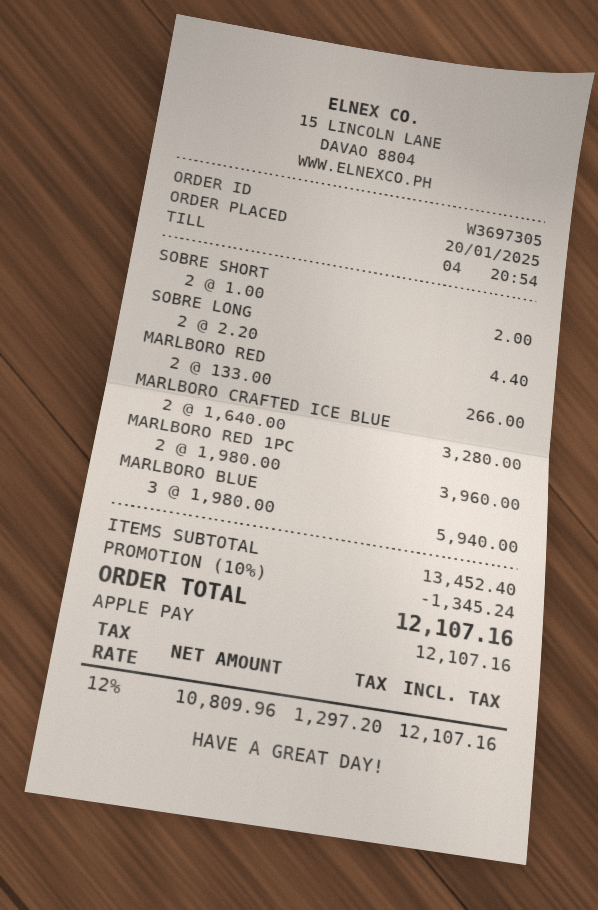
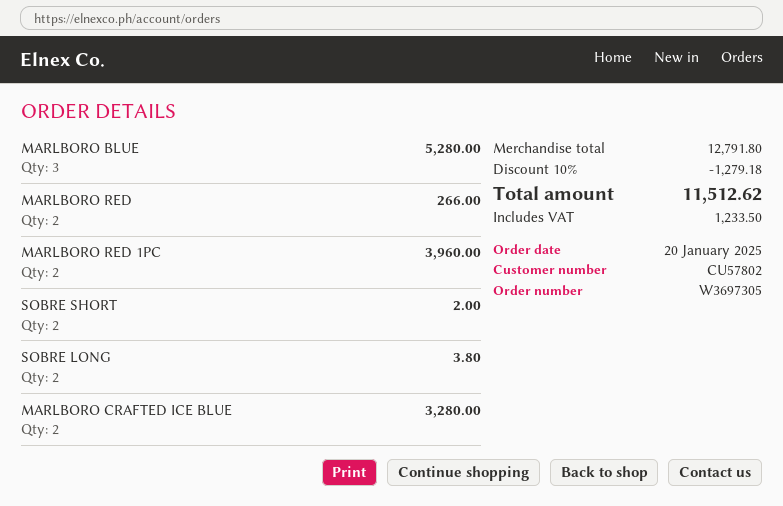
SOBRE LONG: 2 for 4.40 -> 2 for 3.80
MARLBORO BLUE: 3 for 5940.00 -> 3 for 5280.00
subtotal: 13452.40 -> 12791.80
discount: 10% = 1345.24 -> 10% = 1279.18
tax: 1297.20 -> 1233.50
total: 12107.16 -> 11512.62

